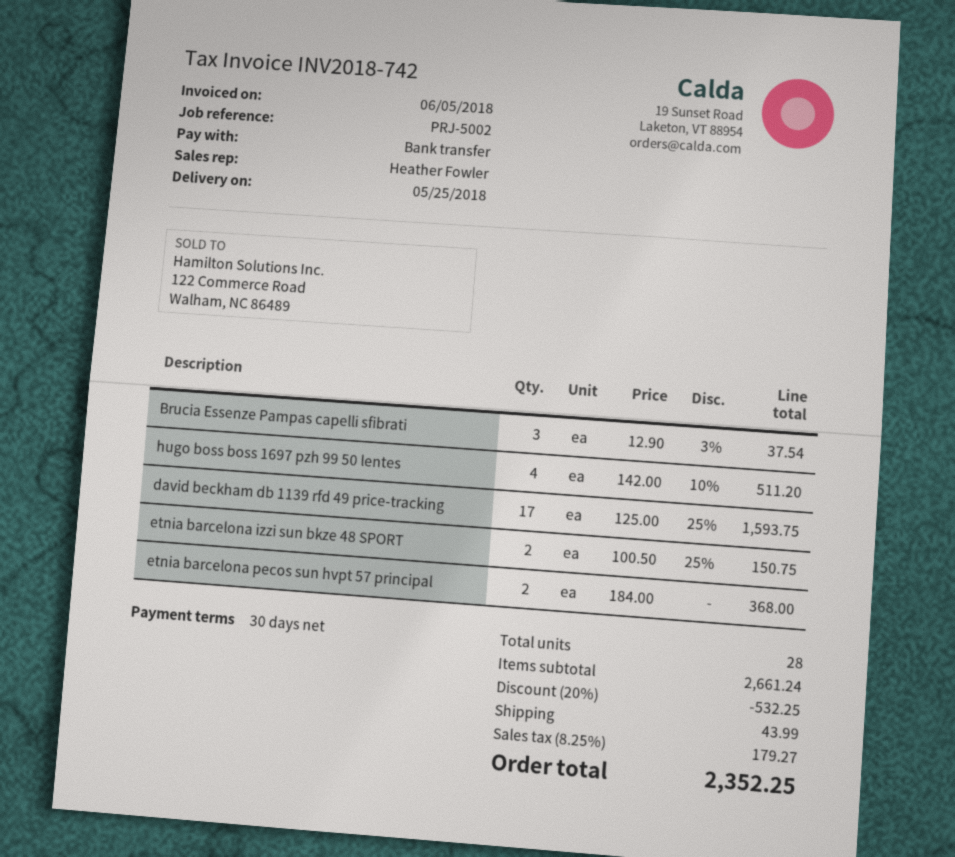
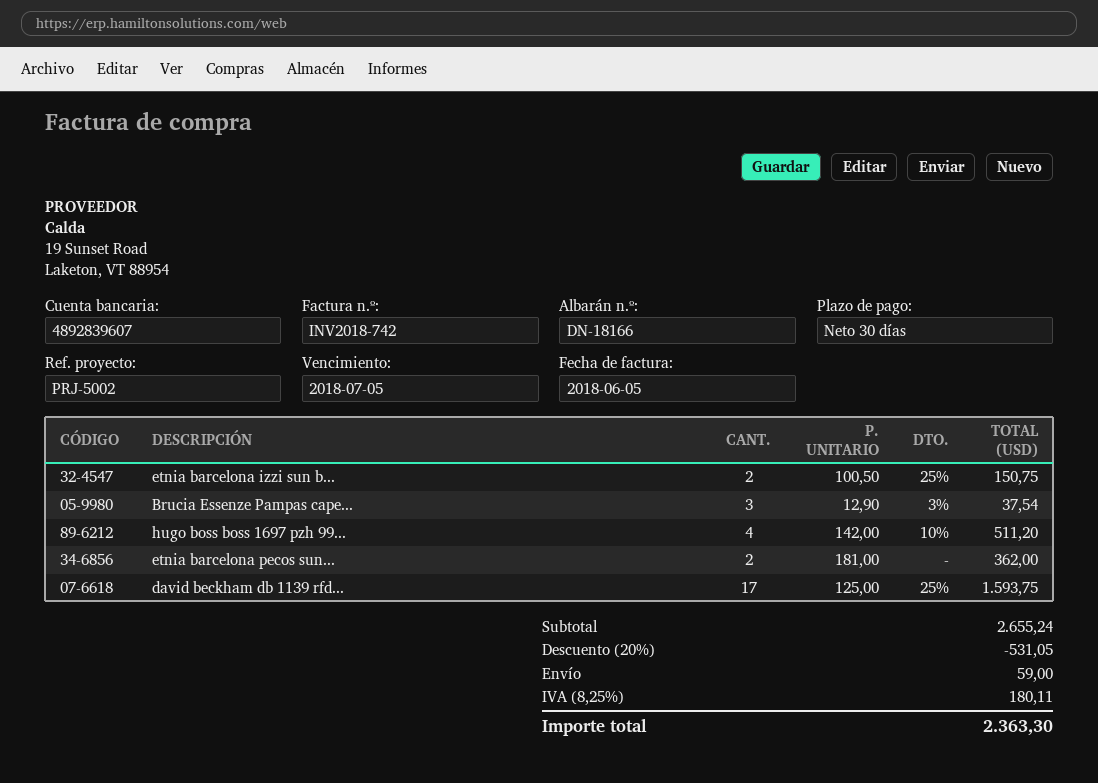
etnia barcelona pecos sun hvpt 57 principal: 2 x 184.00 = 368.00 -> 2 x 181.00 = 362.00
subtotal: 2661.24 -> 2655.24
discount: 20% = 532.25 -> 20% = 531.05
shipping: 43.99 -> 59.00
tax: 8.25% = 179.27 -> 8.25% = 180.11
total: 2352.25 -> 2363.30

